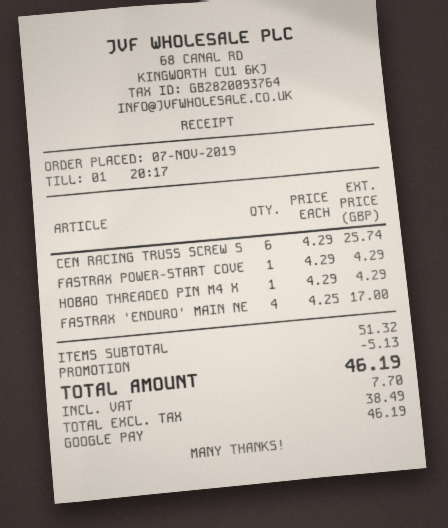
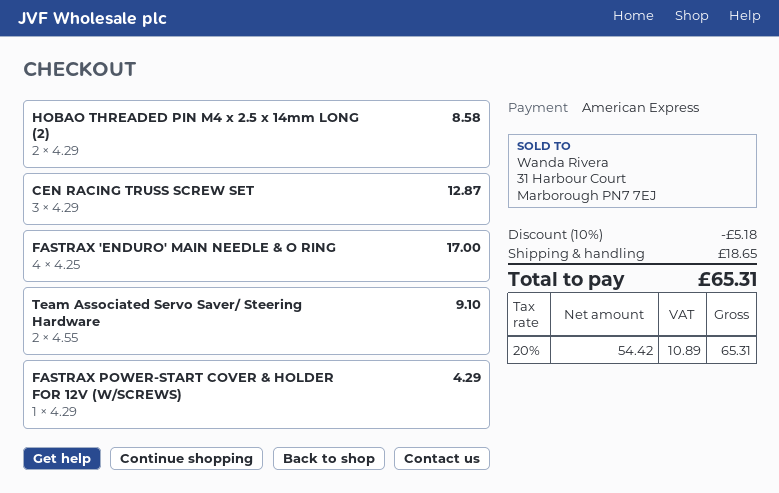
payment method: Google Pay -> American Express
CEN RACING TRUSS SCREW S: 6 x 4.29 = 25.74 -> 3 x 4.29 = 12.87
HOBAO THREADED PIN M4 X: 1 x 4.29 = 4.29 -> 2 x 4.29 = 8.58
Team Associated Servo Saver/ Steering Hardware: none -> 2 x 4.55 = 9.10
discount: 5.13 -> 5.18
shipping: none -> 18.65
net: 38.49 -> 54.42
tax: 7.70 -> 10.89
total: 46.19 -> 65.31

